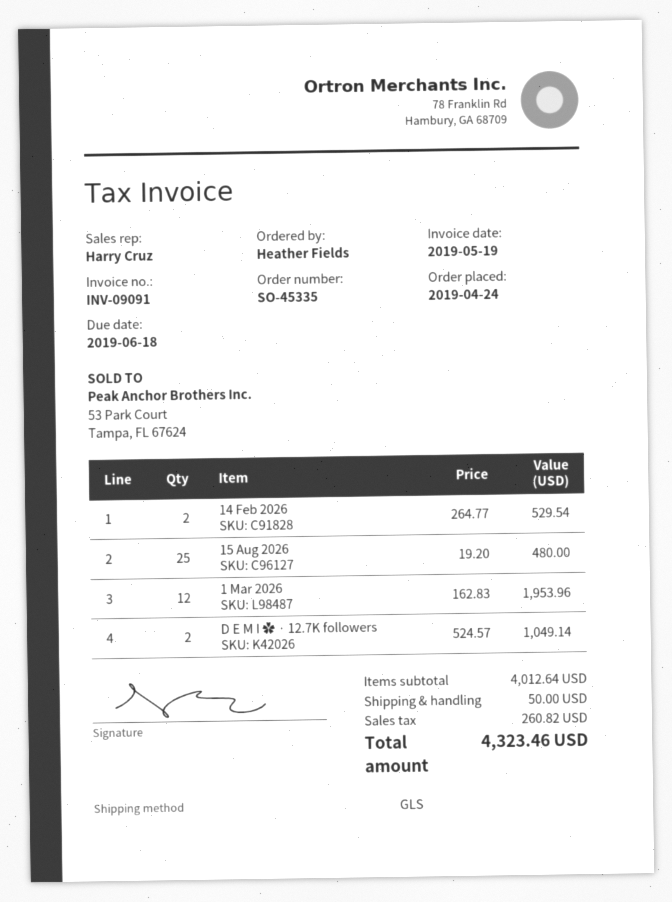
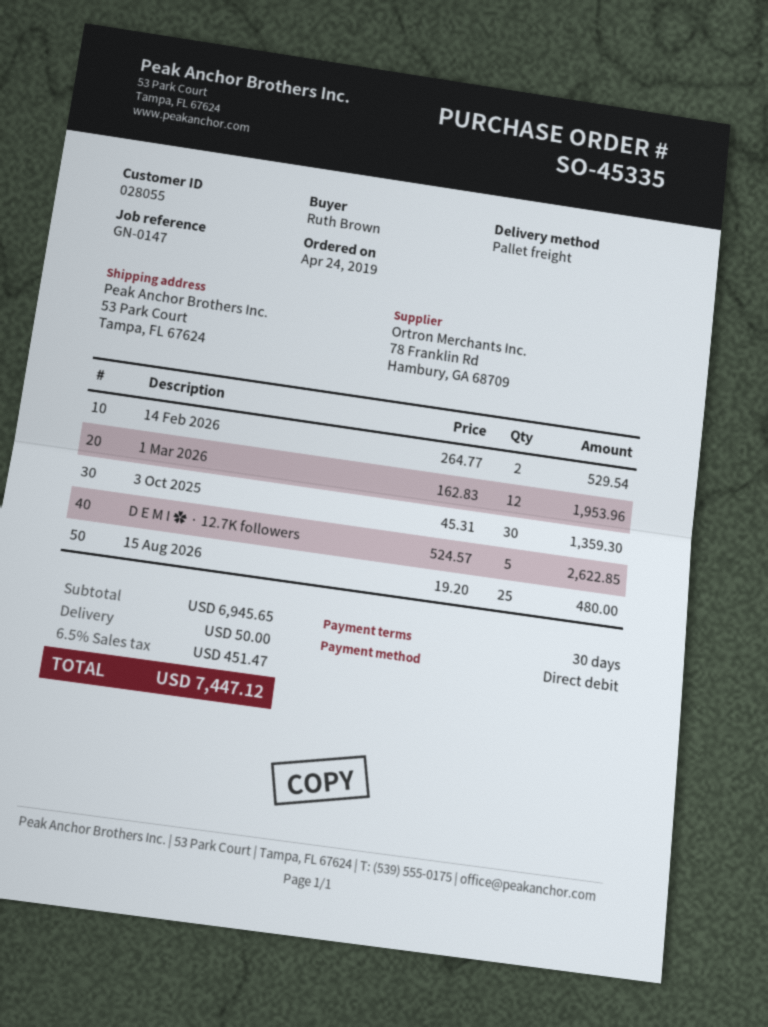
ordered by: Heather Fields -> Ruth Brown
shipping method: GLS -> pallet freight
D E M I ✿ · 12.7K followers: 2 x 524.57 = 1049.14 -> 5 x 524.57 = 2622.85
3 Oct 2025: none -> 30 x 45.31 = 1359.30
subtotal: 4012.64 -> 6945.65
tax: 260.82 -> 451.47
total: 4323.46 -> 7447.12

